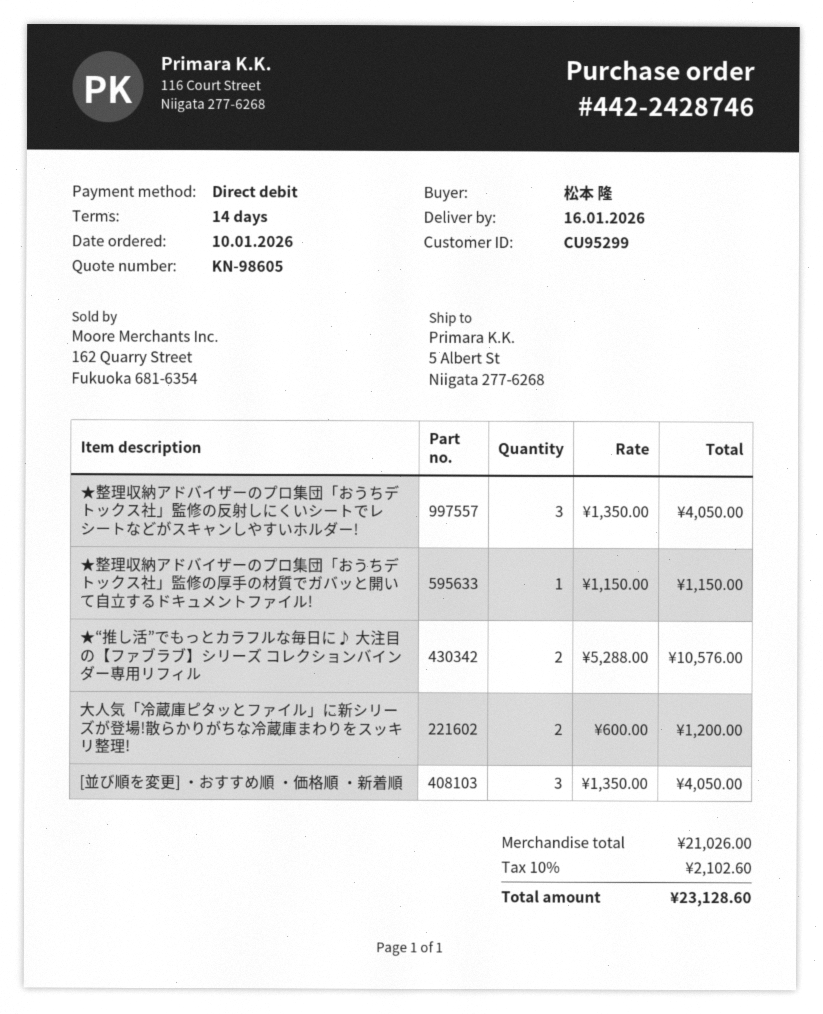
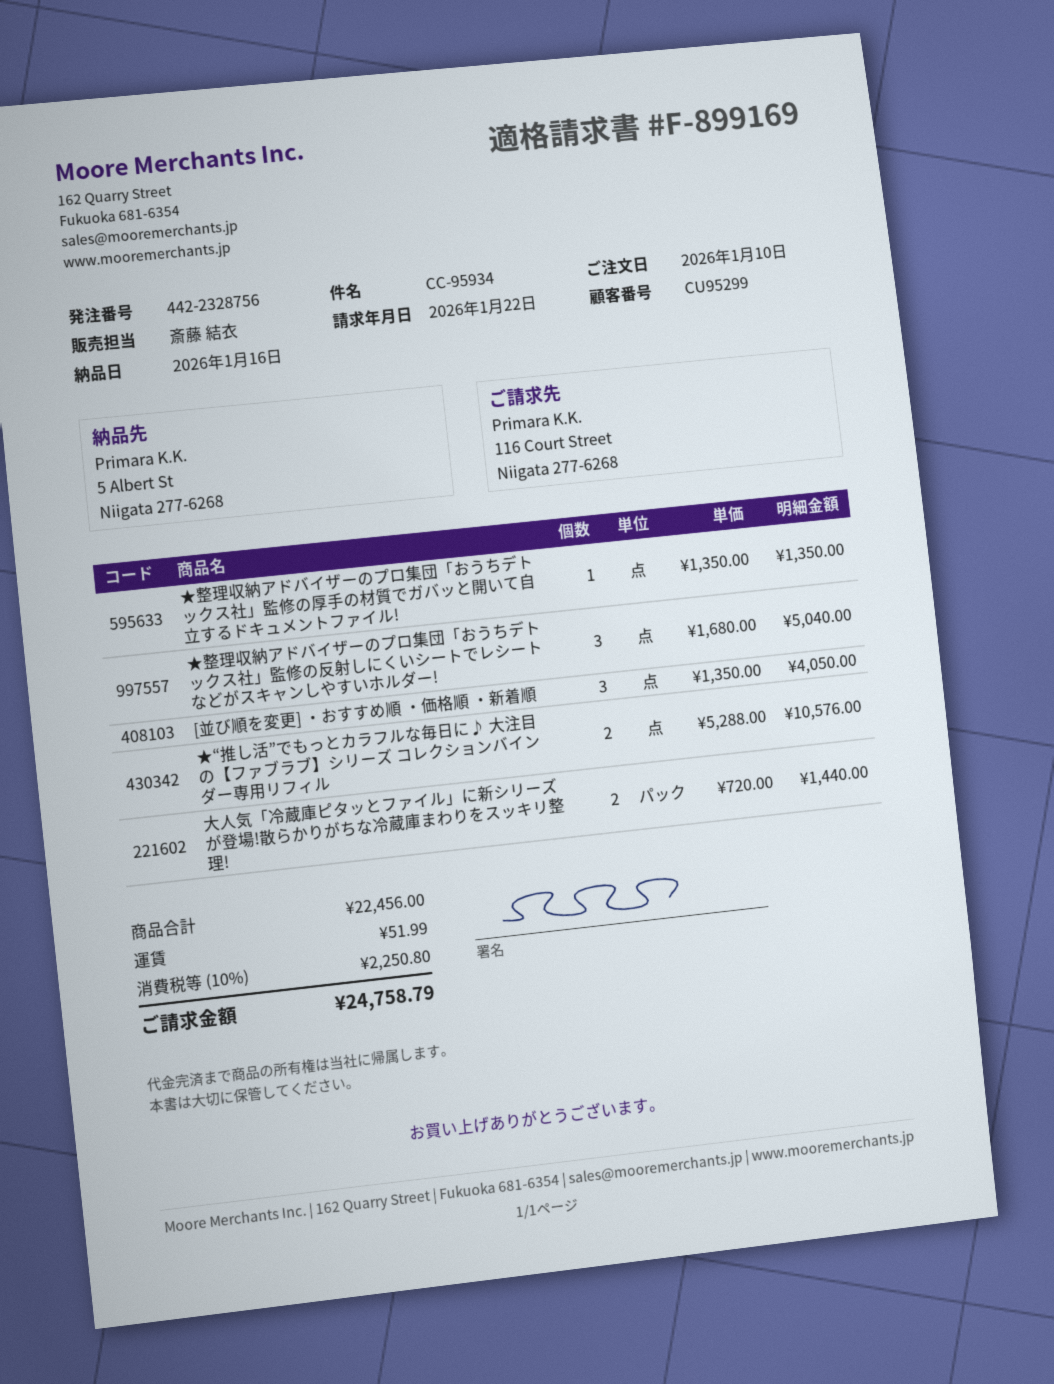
order number: 442-2428746 -> 442-2328756
★整理収納アドバイザーのプロ集団「おうちデトックス社」監修の反射しにくいシートでレシートなどがスキャンしやすいホルダー!: 3 x 1350.00 = 4050.00 -> 3 x 1680.00 = 5040.00
★整理収納アドバイザーのプロ集団「おうちデトックス社」監修の厚手の材質でガバッと開いて自立するドキュメントファイル!: 1 x 1150.00 = 1150.00 -> 1 x 1350.00 = 1350.00
大人気「冷蔵庫ピタッとファイル」に新シリーズが登場!散らかりがちな冷蔵庫まわりをスッキリ整理!: 2 x 600.00 = 1200.00 -> 2 x 720.00 = 1440.00
subtotal: 21026.00 -> 22456.00
shipping: none -> 51.99
tax: 10% = 2102.60 -> 10% = 2250.80
total: 23128.60 -> 24758.79

